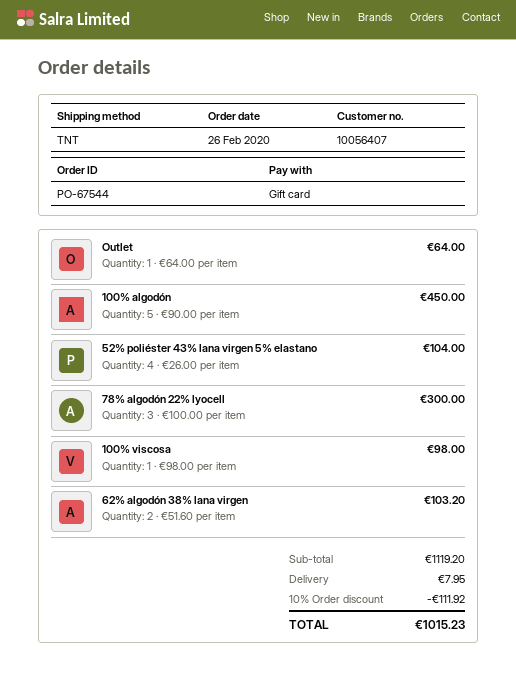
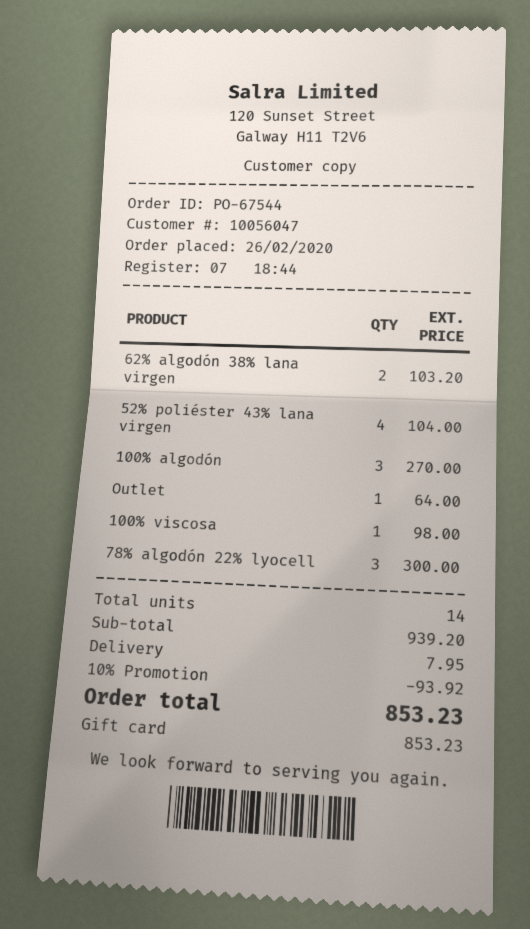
customer number: 10056407 -> 10056047
100% algodón: 5 for 450.00 -> 3 for 270.00
subtotal: 1119.20 -> 939.20
discount: 10% = 111.92 -> 10% = 93.92
total: 1015.23 -> 853.23

